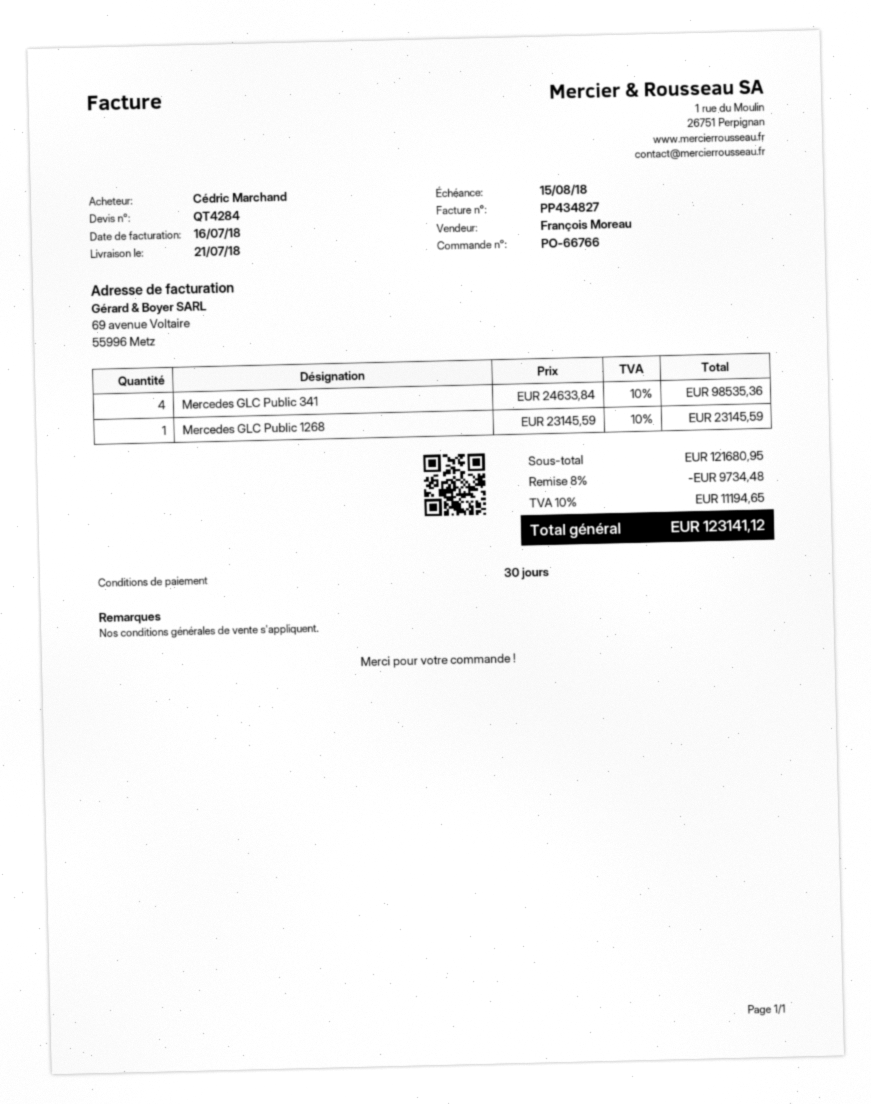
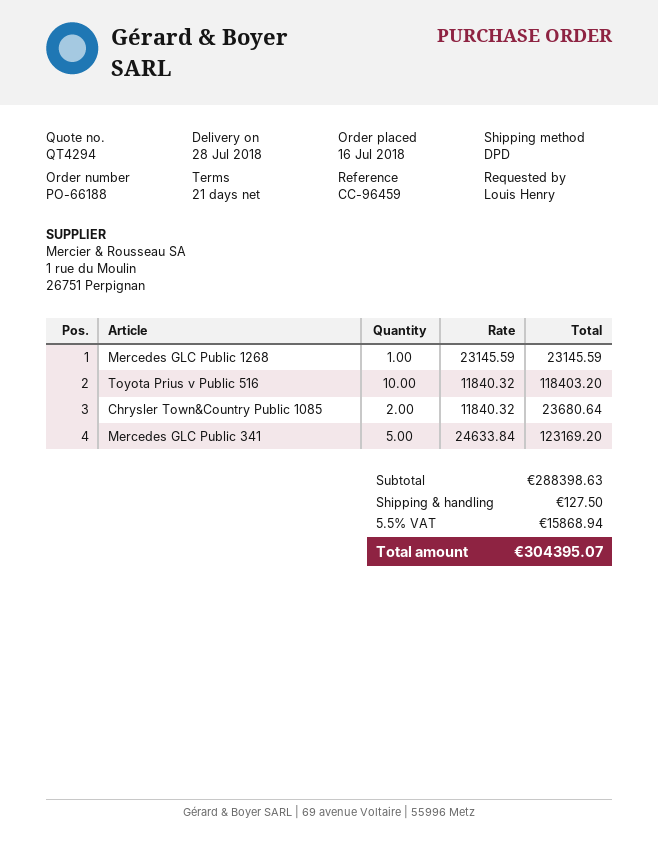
quote number: QT4284 -> QT4294
order number: PO-66766 -> PO-66188
delivery date: 2018-07-21 -> 2018-07-28
payment terms: 30 days -> 21 days
ordered by: Cédric Marchand -> Louis Henry
Mercedes GLC Public 341: 4 x 24633.84 = 98535.36 -> 5 x 24633.84 = 123169.20
Toyota Prius v Public 516: none -> 10 x 11840.32 = 118403.20
Chrysler Town&Country Public 1085: none -> 2 x 11840.32 = 23680.64
subtotal: 121680.95 -> 288398.63
discount: 8% = 9734.48 -> none
shipping: none -> 127.50
tax: 10% = 11194.65 -> 5.5% = 15868.94
total: 123141.12 -> 304395.07

